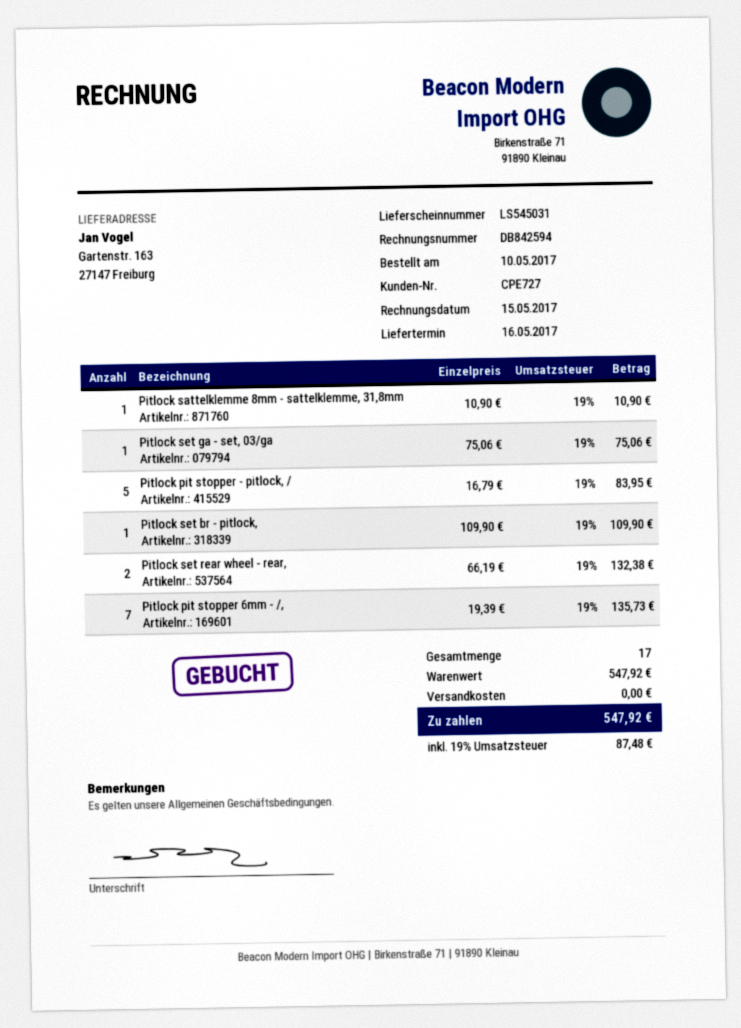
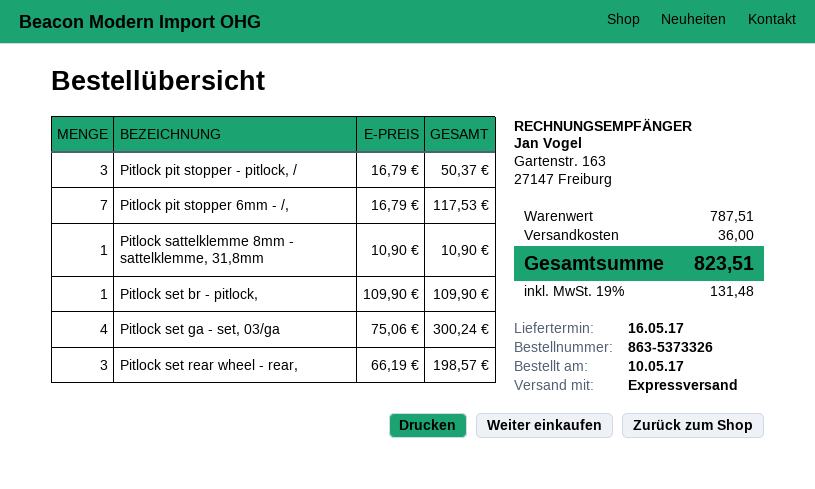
Pitlock set ga - set, 03/ga: 1 x 75.06 = 75.06 -> 4 x 75.06 = 300.24
Pitlock pit stopper - pitlock, /: 5 x 16.79 = 83.95 -> 3 x 16.79 = 50.37
Pitlock set rear wheel - rear,: 2 x 66.19 = 132.38 -> 3 x 66.19 = 198.57
Pitlock pit stopper 6mm - /,: 7 x 19.39 = 135.73 -> 7 x 16.79 = 117.53
subtotal: 547.92 -> 787.51
shipping: 0.00 -> 36.00
tax: 19% = 87.48 -> 19% = 131.48
total: 547.92 -> 823.51

